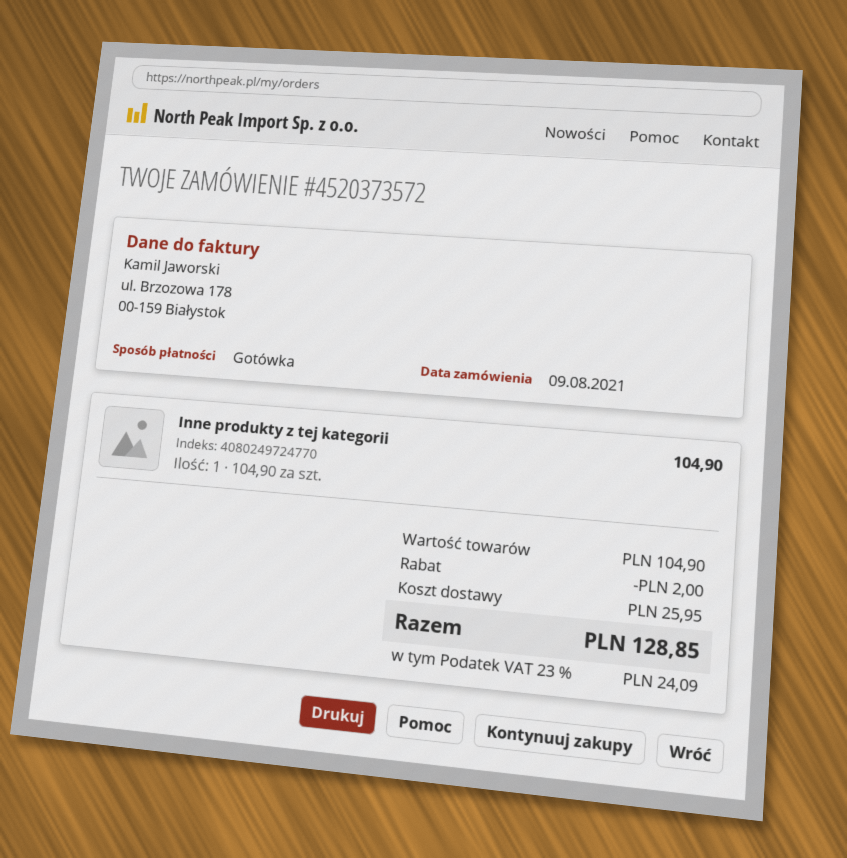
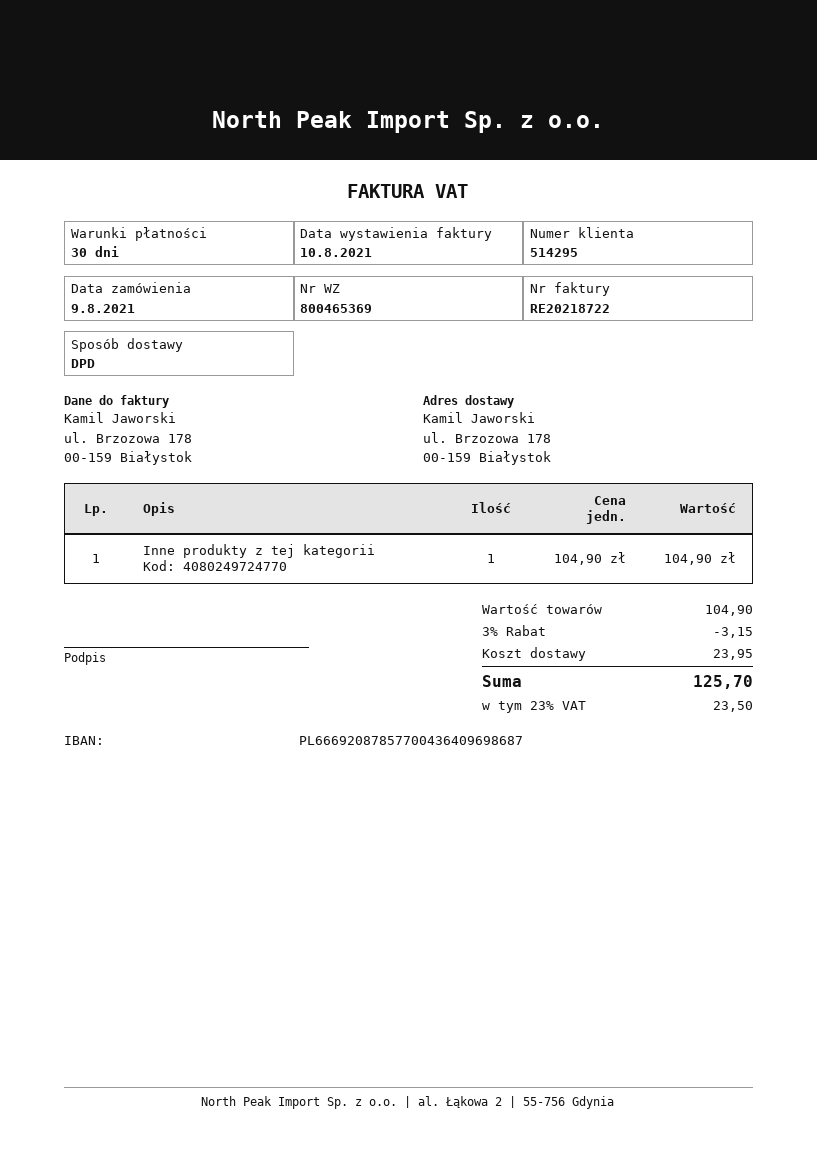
discount: 2.00 -> 3.15
shipping: 25.95 -> 23.95
tax: 23% = 24.09 -> 23% = 23.50
total: 128.85 -> 125.70

